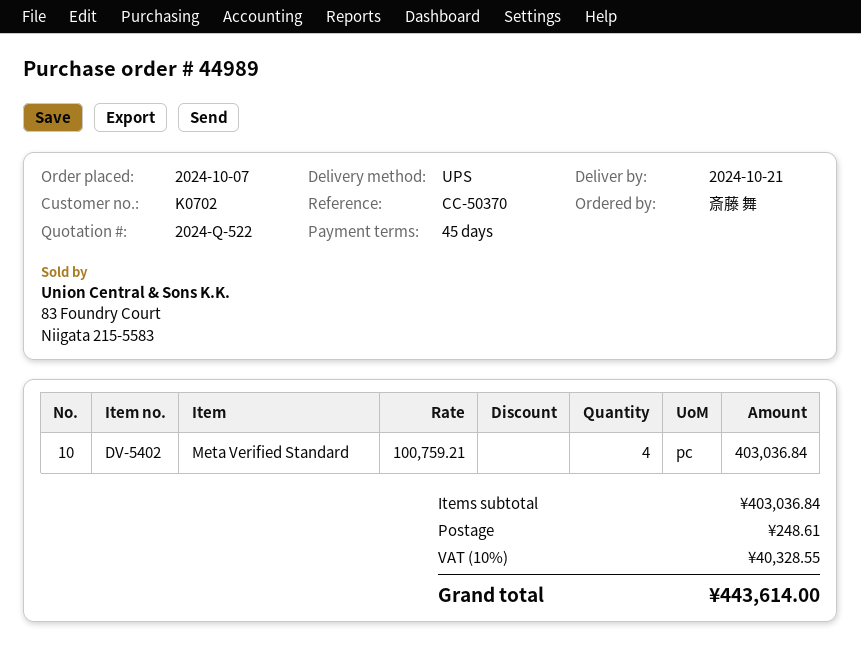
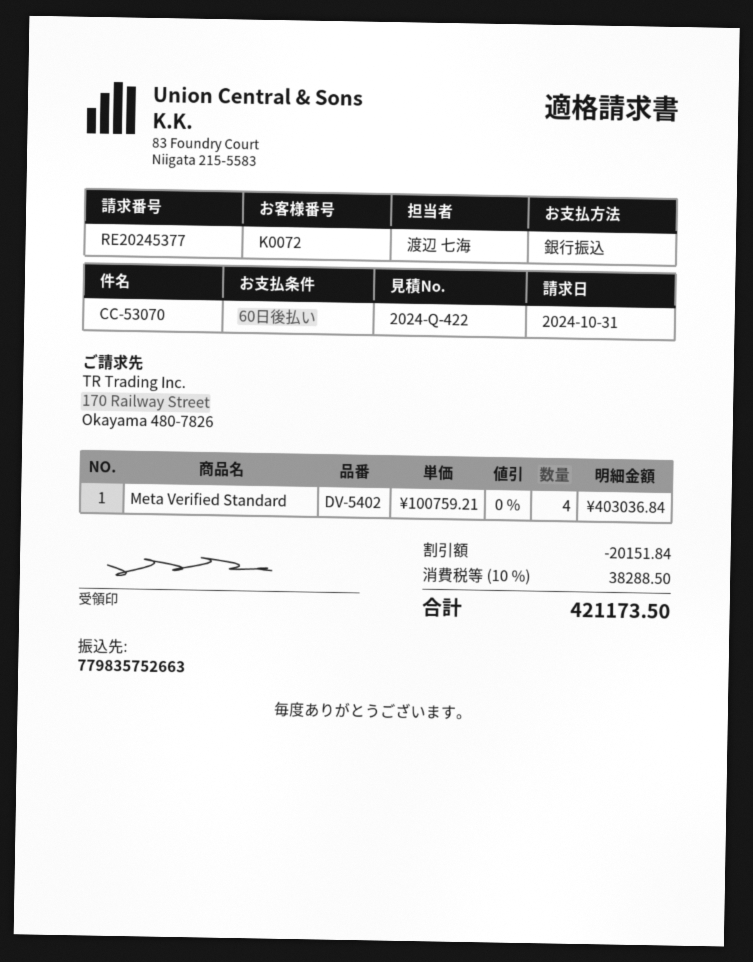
quote number: 2024-Q-522 -> 2024-Q-422
payment terms: 45 days -> 60 days
customer number: K0702 -> K0072
reference: CC-50370 -> CC-53070
discount: none -> 20151.84
shipping: 248.61 -> none
tax: 10% = 40328.55 -> 10% = 38288.50
total: 443614.00 -> 421173.50

